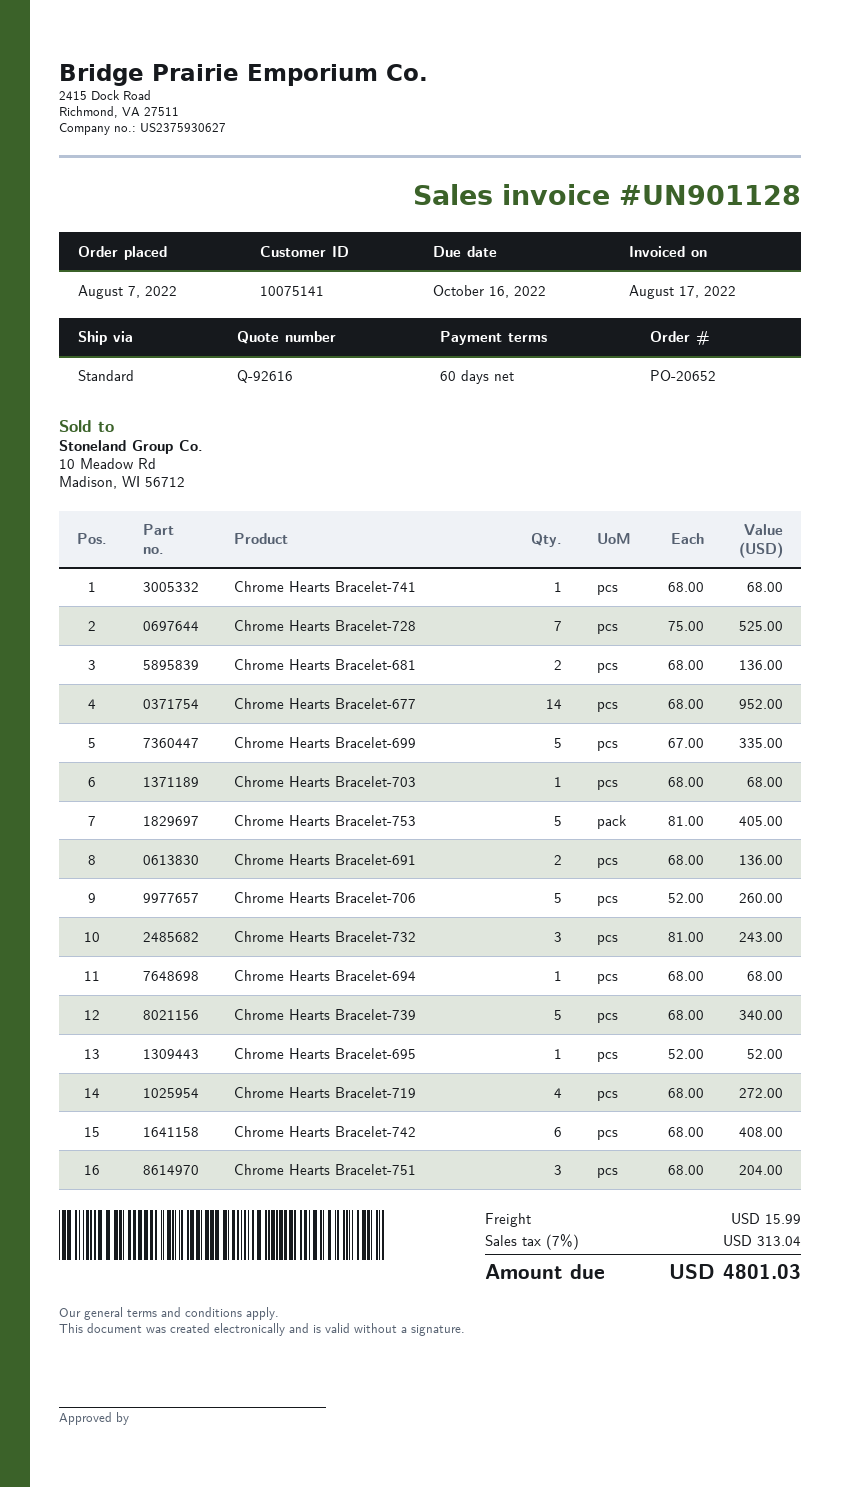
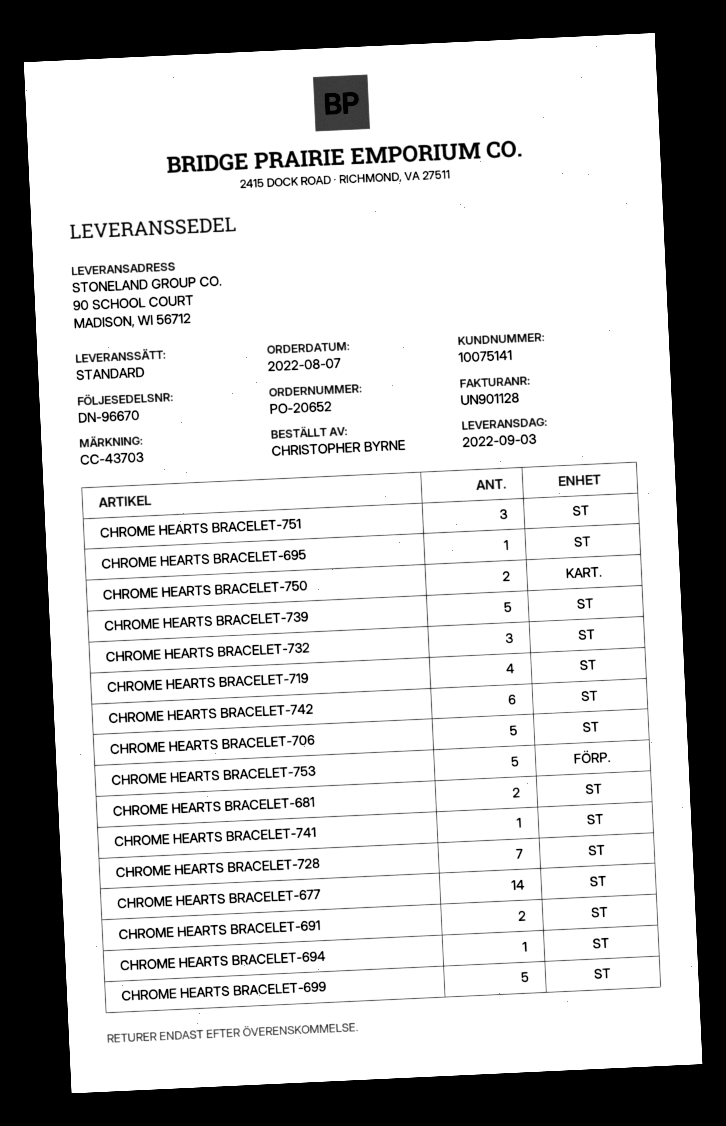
Chrome Hearts Bracelet-703: 1 -> none
CHROME HEARTS BRACELET-750: none -> 2

